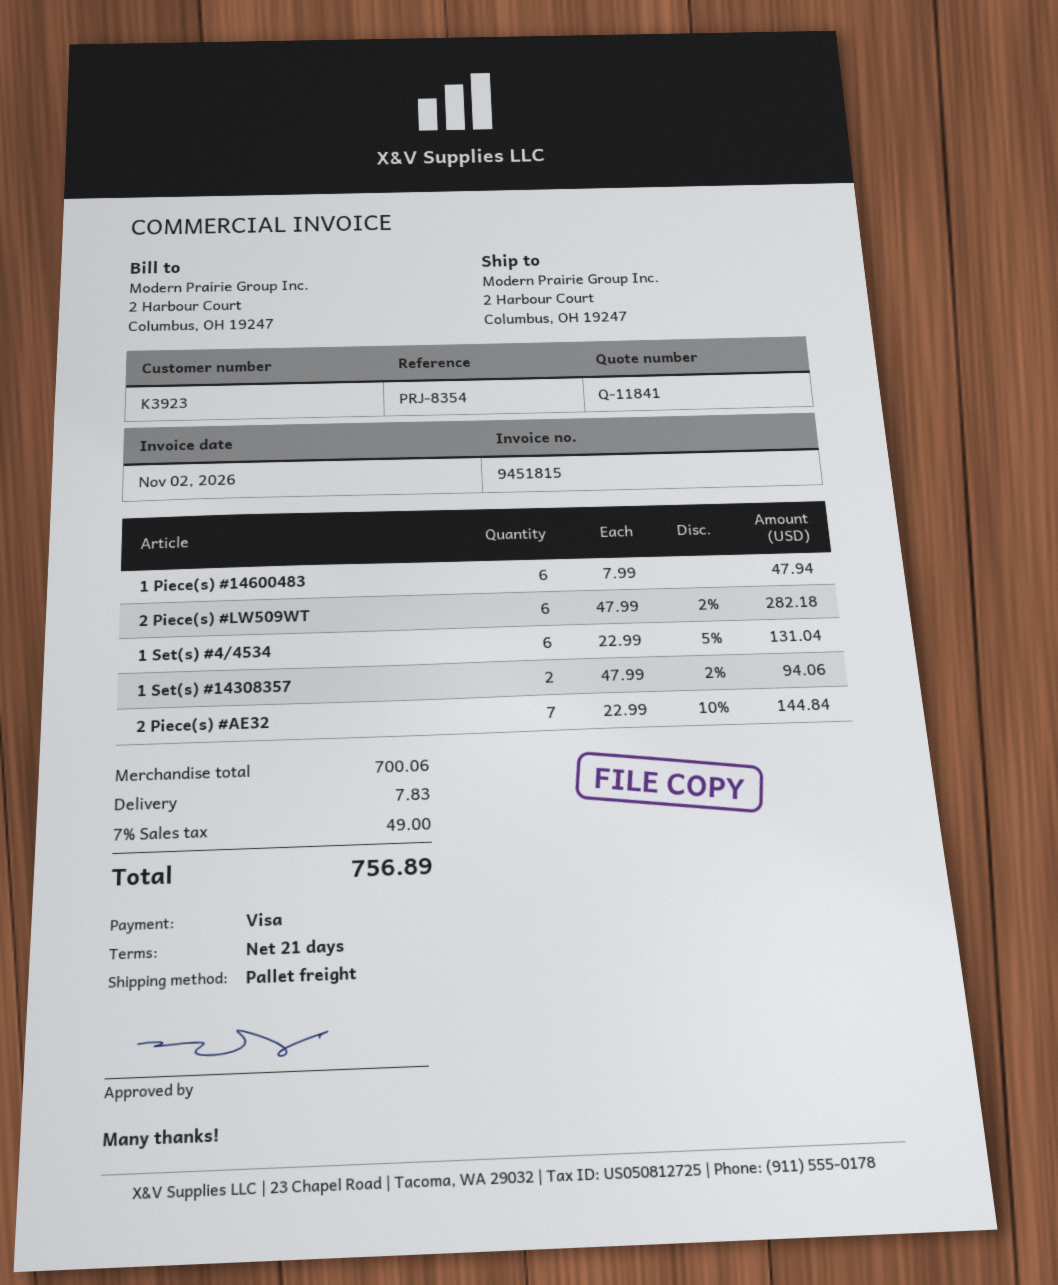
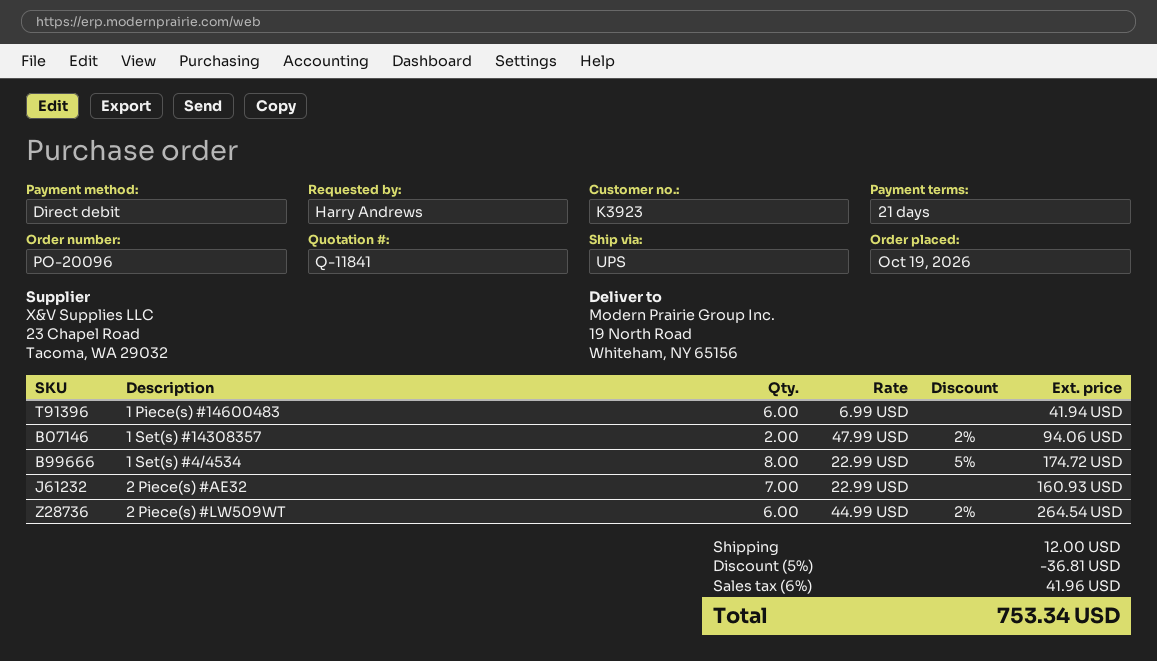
payment method: Visa -> direct debit
shipping method: pallet freight -> UPS
ship to: 2 Harbour Court, Columbus, OH 19247 -> 19 North Road, Whiteham, NY 65156
1 Piece(s) #14600483: 6 x 7.99 = 47.94 -> 6 x 6.99 = 41.94
2 Piece(s) #LW509WT: 6 x 47.99 - 2% = 282.18 -> 6 x 44.99 - 2% = 264.54
1 Set(s) #4/4534: 6 x 22.99 - 5% = 131.04 -> 8 x 22.99 - 5% = 174.72
2 Piece(s) #AE32: 7 x 22.99 - 10% = 144.84 -> 7 x 22.99 = 160.93
discount: none -> 5% = 36.81
shipping: 7.83 -> 12.00
tax: 7% = 49.00 -> 6% = 41.96
total: 756.89 -> 753.34

